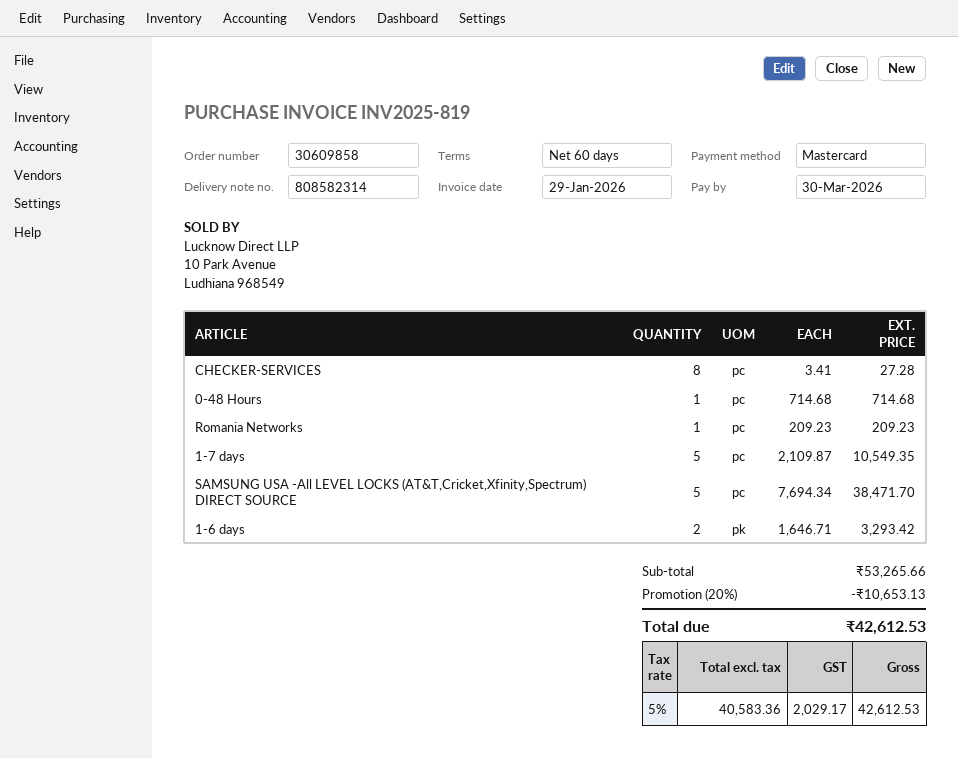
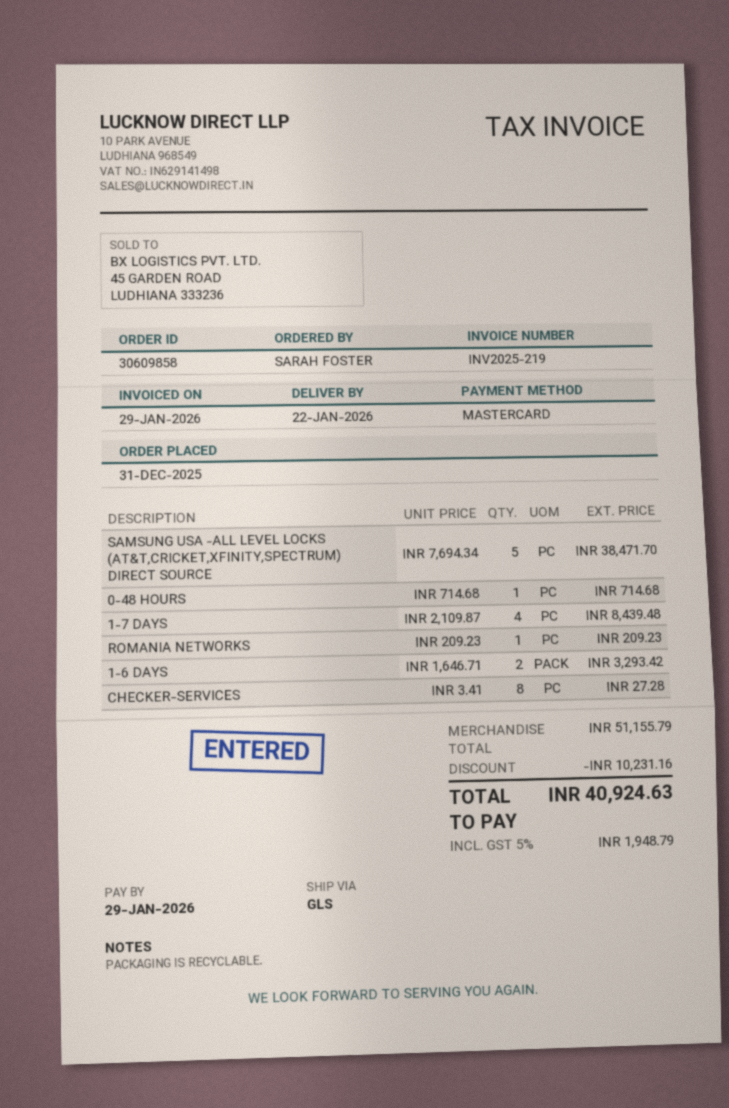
invoice number: INV2025-819 -> INV2025-219
due date: 2026-03-30 -> 2026-01-29
1-7 days: 5 x 2109.87 = 10549.35 -> 4 x 2109.87 = 8439.48
subtotal: 53265.66 -> 51155.79
discount: 10653.13 -> 10231.16
tax: 5% = 2029.17 -> 5% = 1948.79
total: 42612.53 -> 40924.63

